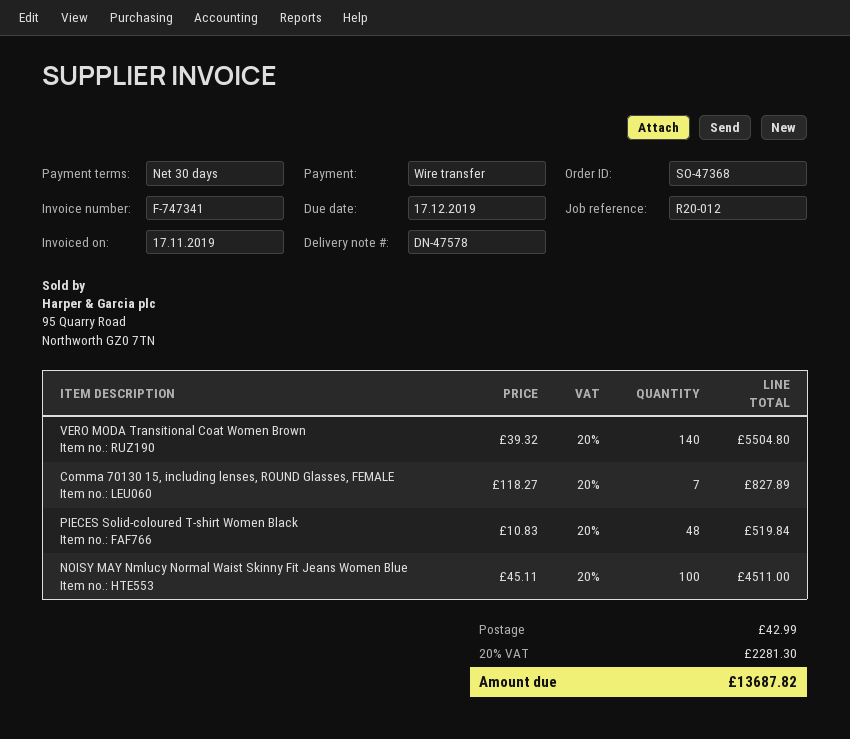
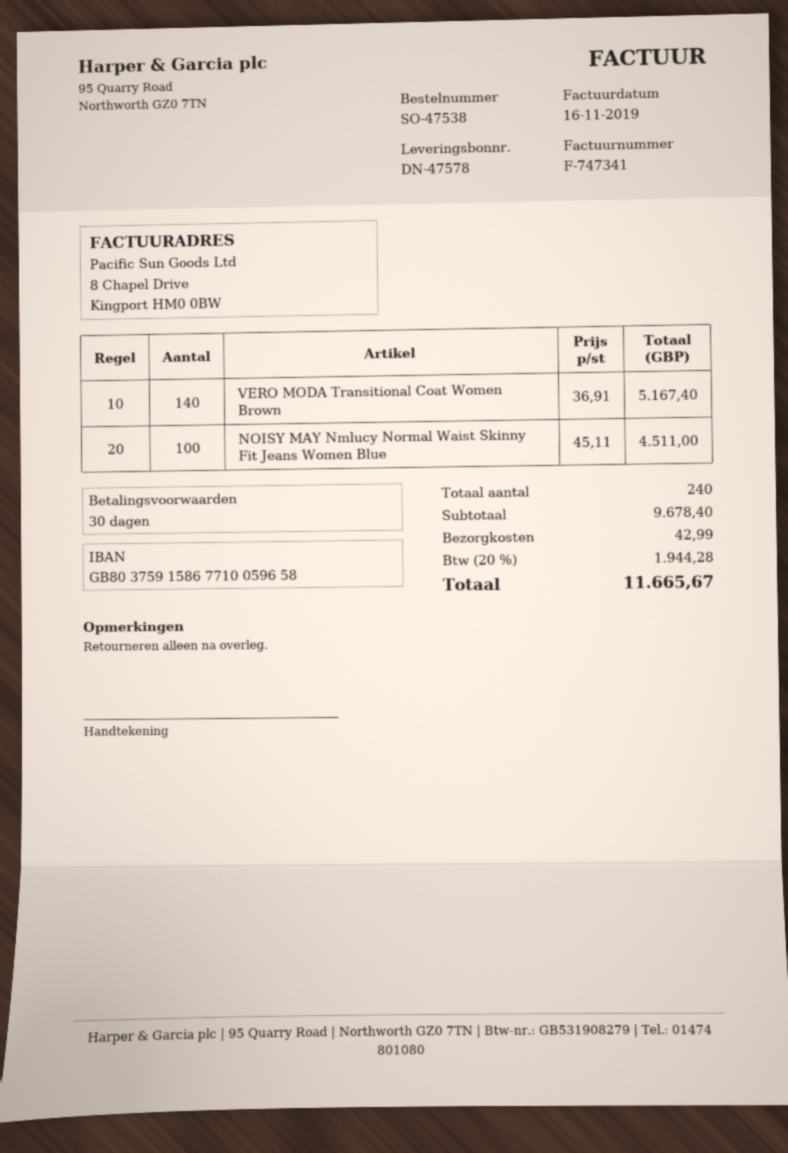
order number: SO-47368 -> SO-47538
invoice date: 2019-11-17 -> 2019-11-16
VERO MODA Transitional Coat Women Brown: 140 x 39.32 = 5504.80 -> 140 x 36.91 = 5167.40
Comma 70130 15, including lenses, ROUND Glasses, FEMALE: 7 x 118.27 = 827.89 -> none
PIECES Solid-coloured T-shirt Women Black: 48 x 10.83 = 519.84 -> none
tax: 20% = 2281.30 -> 20% = 1944.28
total: 13687.82 -> 11665.67

